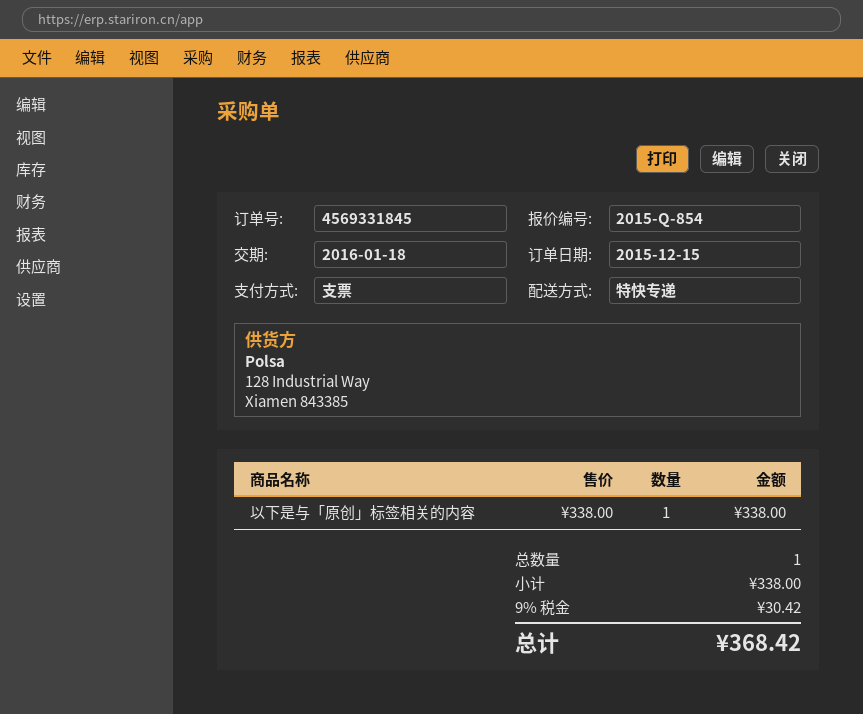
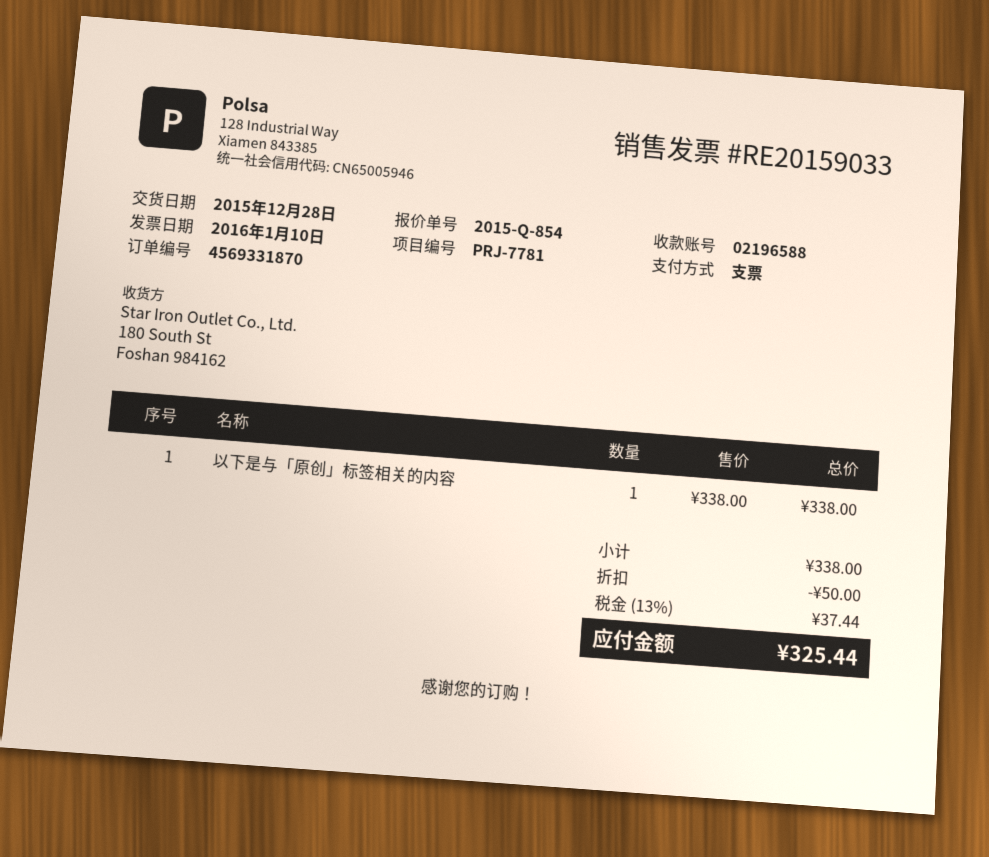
order number: 4569331845 -> 4569331870
delivery date: 2016-01-18 -> 2015-12-28
discount: none -> 50.00
tax: 9% = 30.42 -> 13% = 37.44
total: 368.42 -> 325.44

